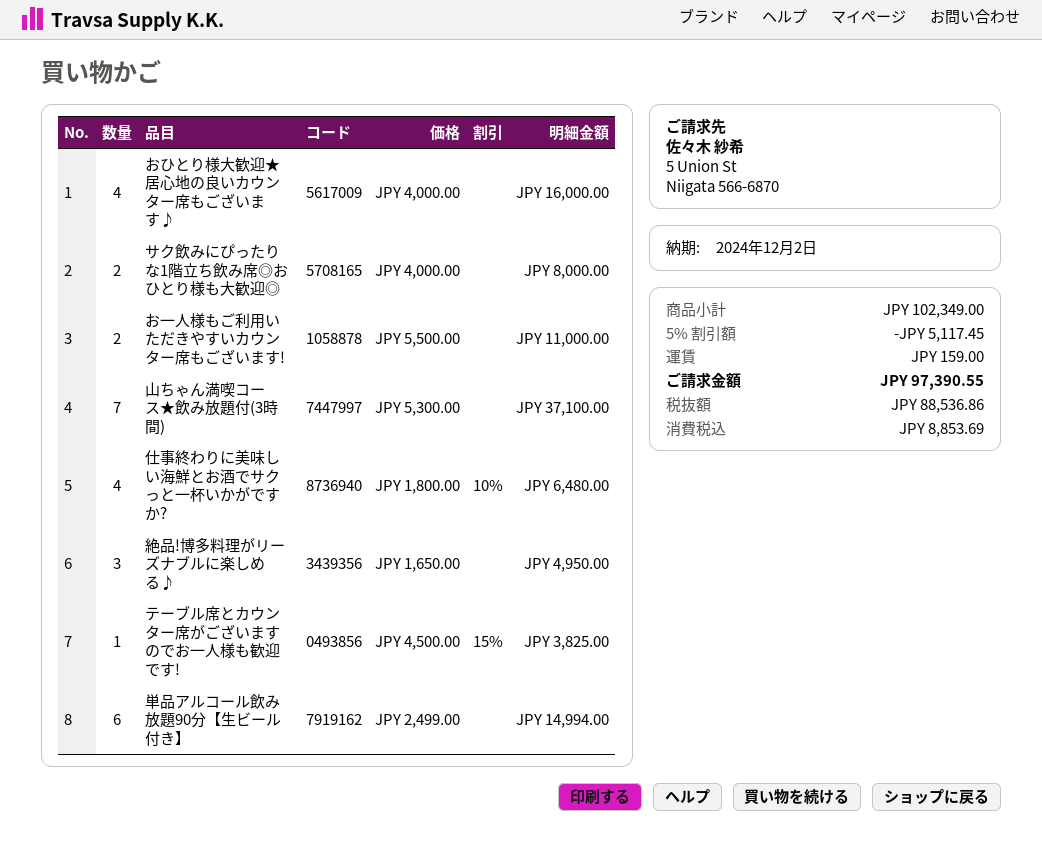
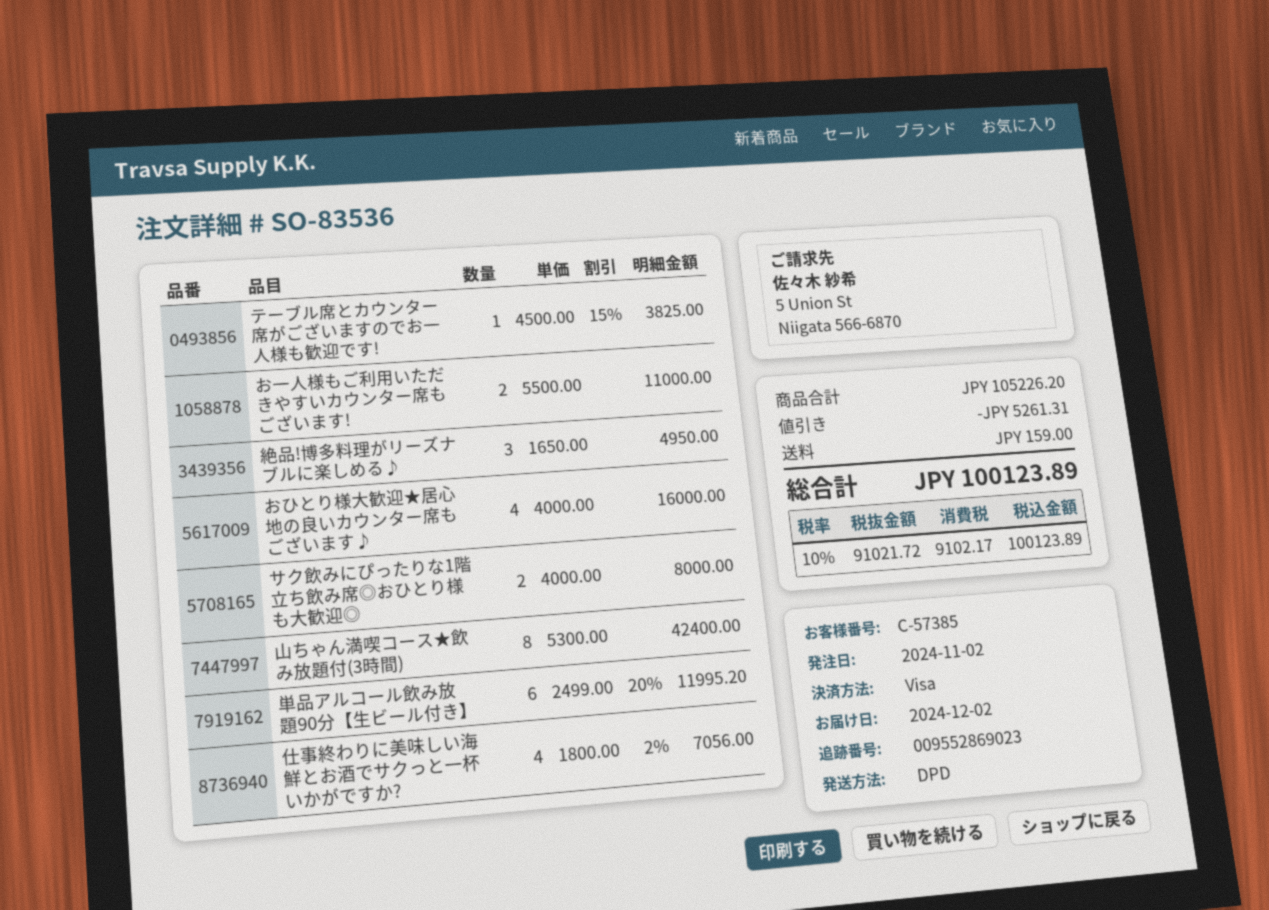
山ちゃん満喫コース★飲み放題付(3時間): 7 x 5300.00 = 37100.00 -> 8 x 5300.00 = 42400.00
仕事終わりに美味しい海鮮とお酒でサクっと一杯いかがですか?: 4 x 1800.00 - 10% = 6480.00 -> 4 x 1800.00 - 2% = 7056.00
単品アルコール飲み放題90分【生ビール付き】: 6 x 2499.00 = 14994.00 -> 6 x 2499.00 - 20% = 11995.20
subtotal: 102349.00 -> 105226.20
discount: 5117.45 -> 5261.31
net: 88536.86 -> 91021.72
tax: 8853.69 -> 9102.17
total: 97390.55 -> 100123.89

